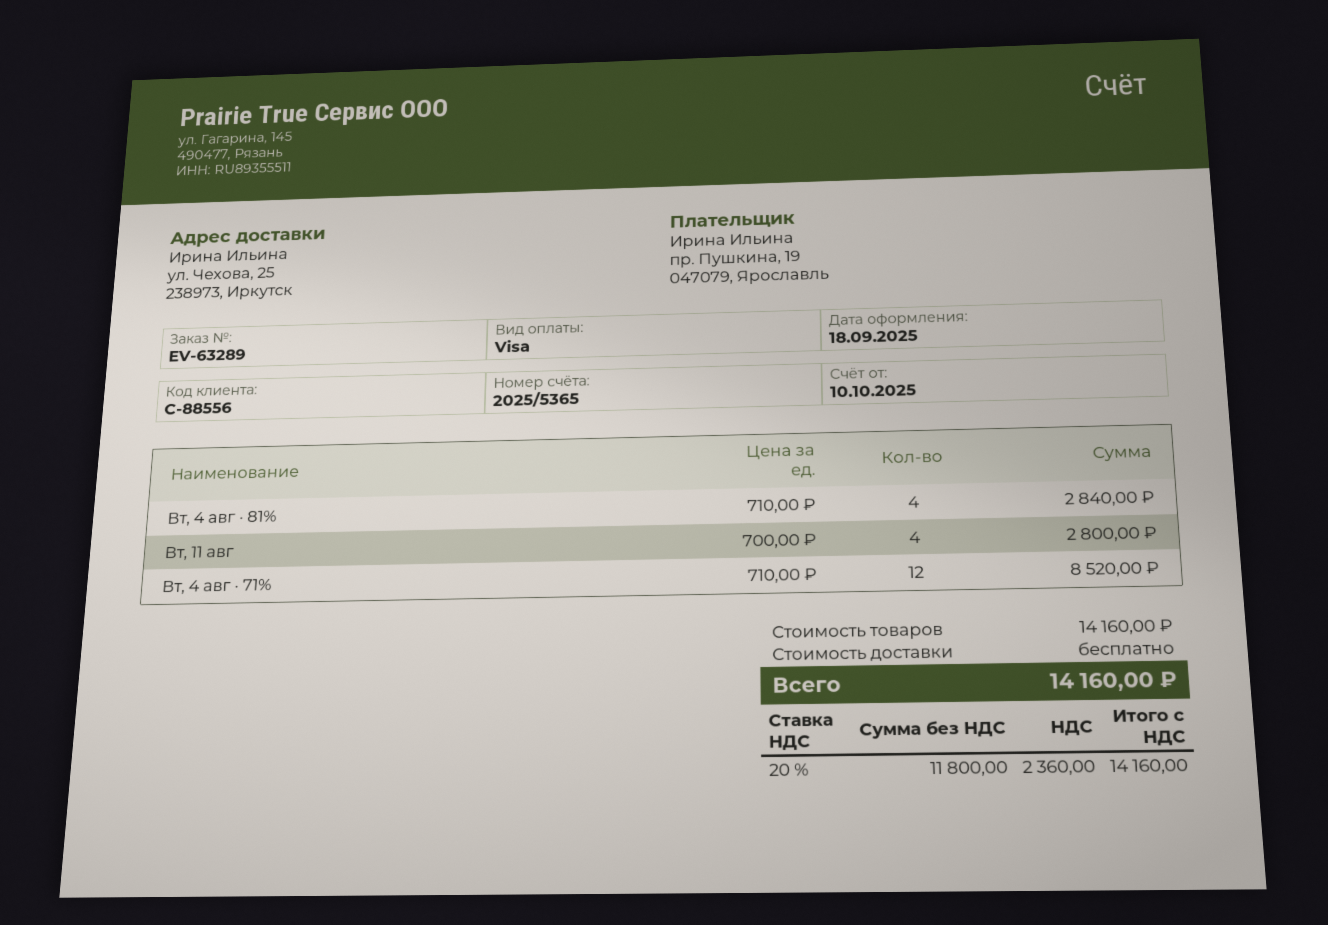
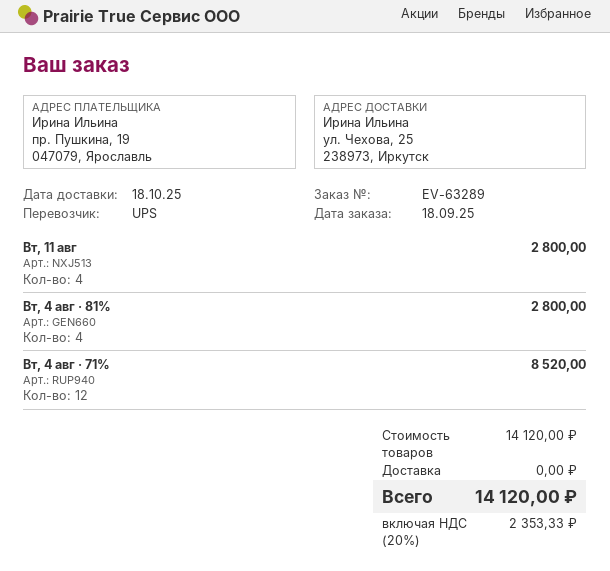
Вт, 4 авг · 81%: 4 for 2840.00 -> 4 for 2800.00
subtotal: 14160.00 -> 14120.00
tax: 20% = 2360.00 -> 20% = 2353.33
total: 14160.00 -> 14120.00

